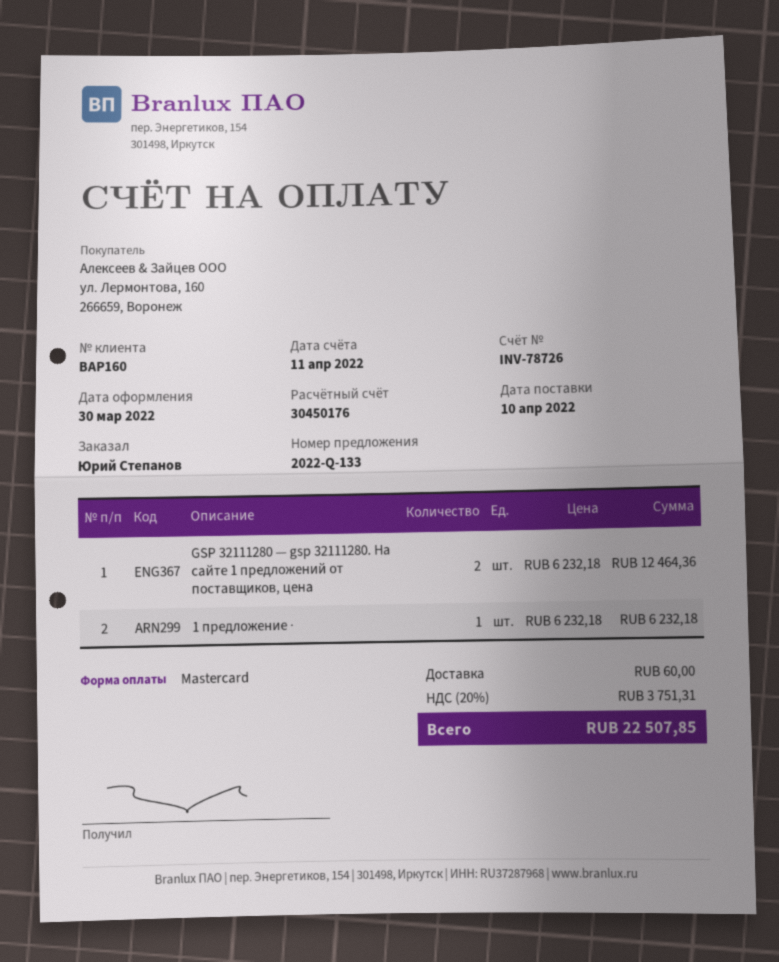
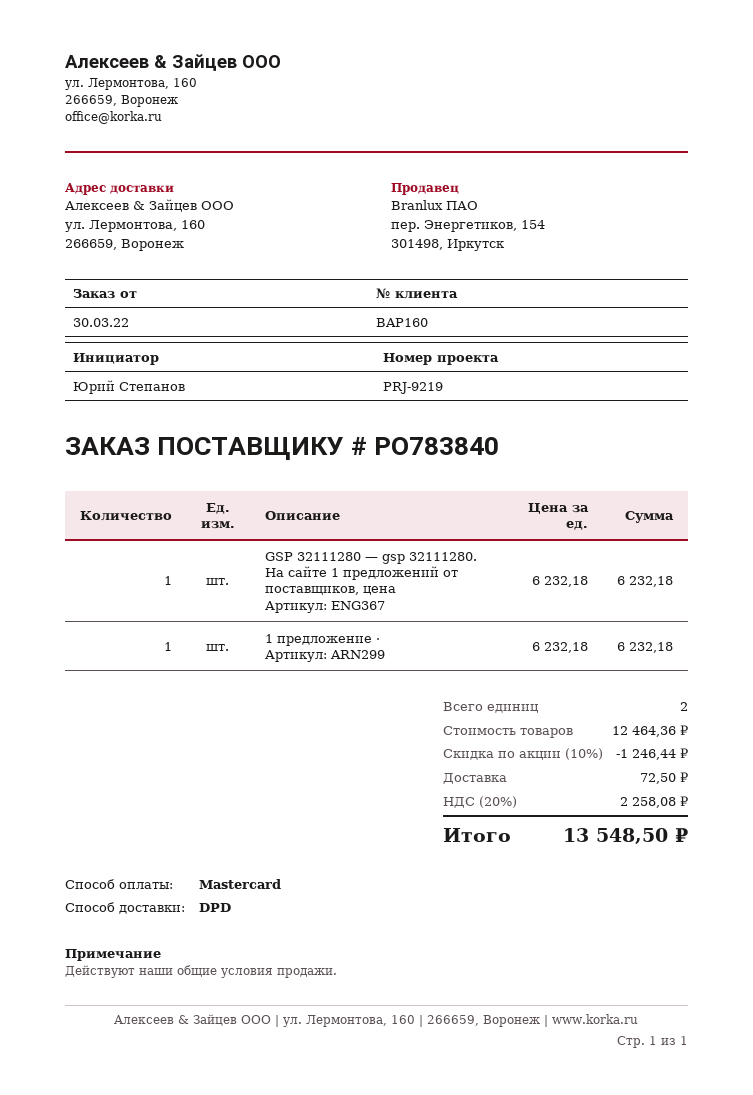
GSP 32111280 — gsp 32111280. На сайте 1 предложений от поставщиков, цена: 2 x 6232.18 = 12464.36 -> 1 x 6232.18 = 6232.18
discount: none -> 10% = 1246.44
shipping: 60.00 -> 72.50
tax: 20% = 3751.31 -> 20% = 2258.08
total: 22507.85 -> 13548.50

